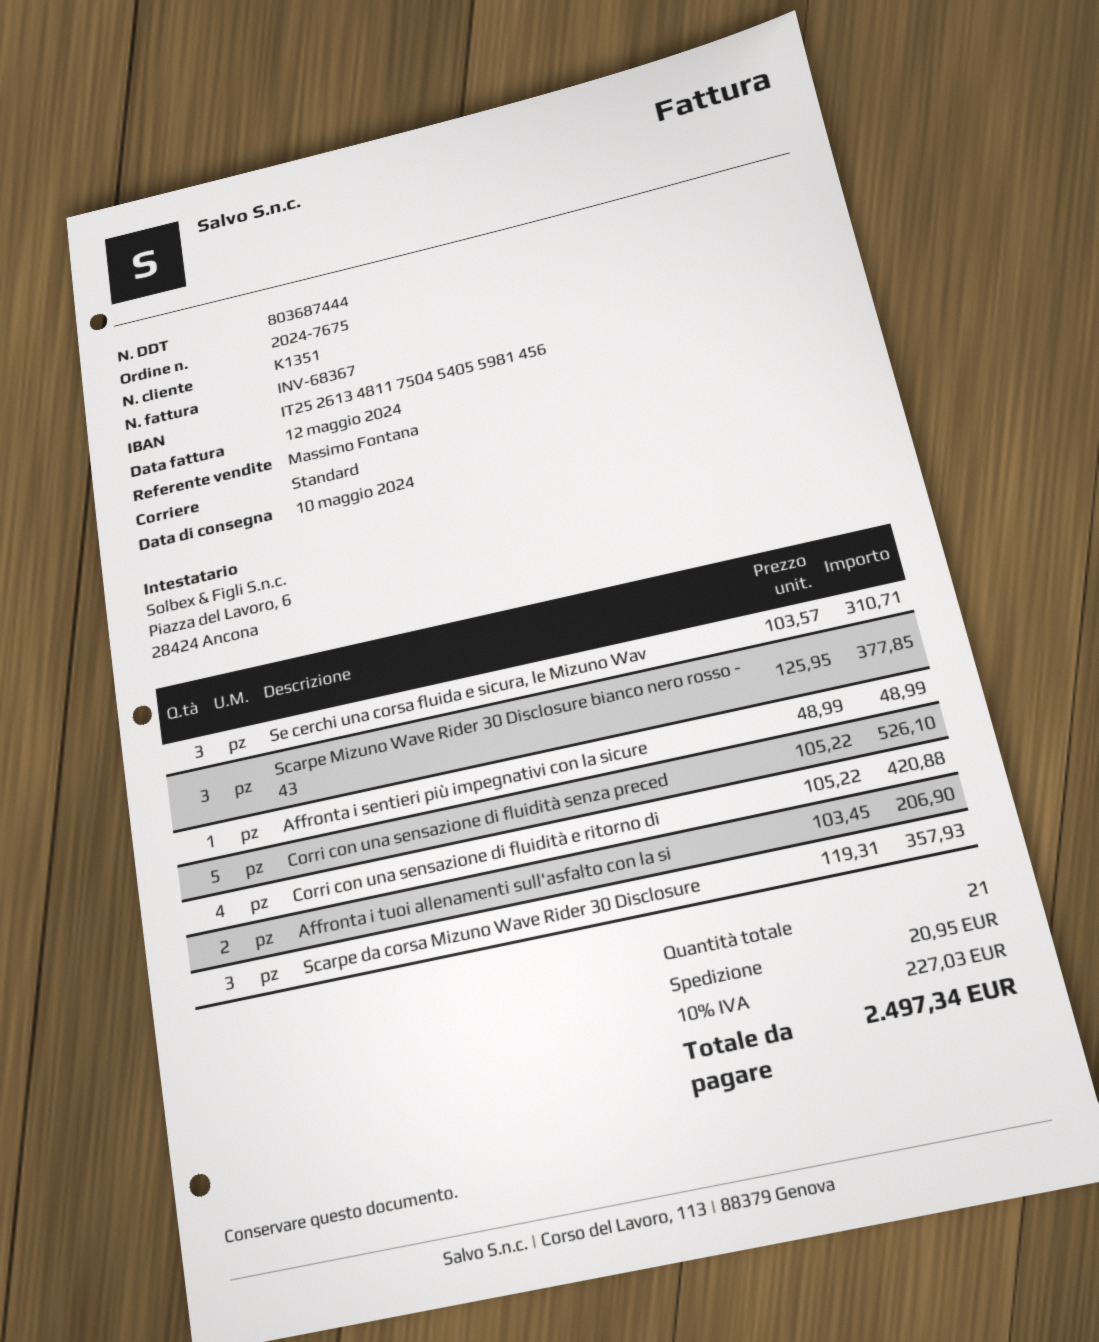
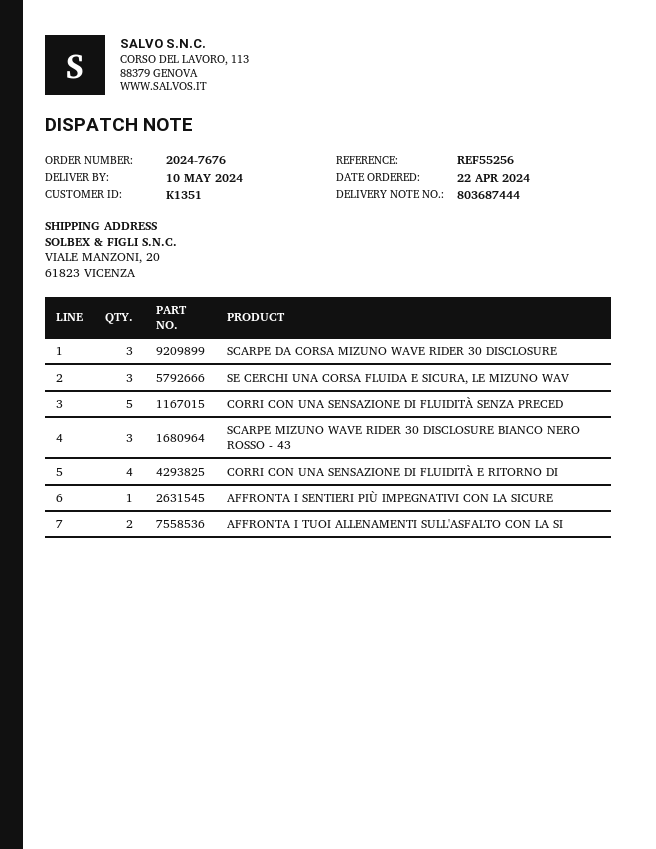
order number: 2024-7675 -> 2024-7676

